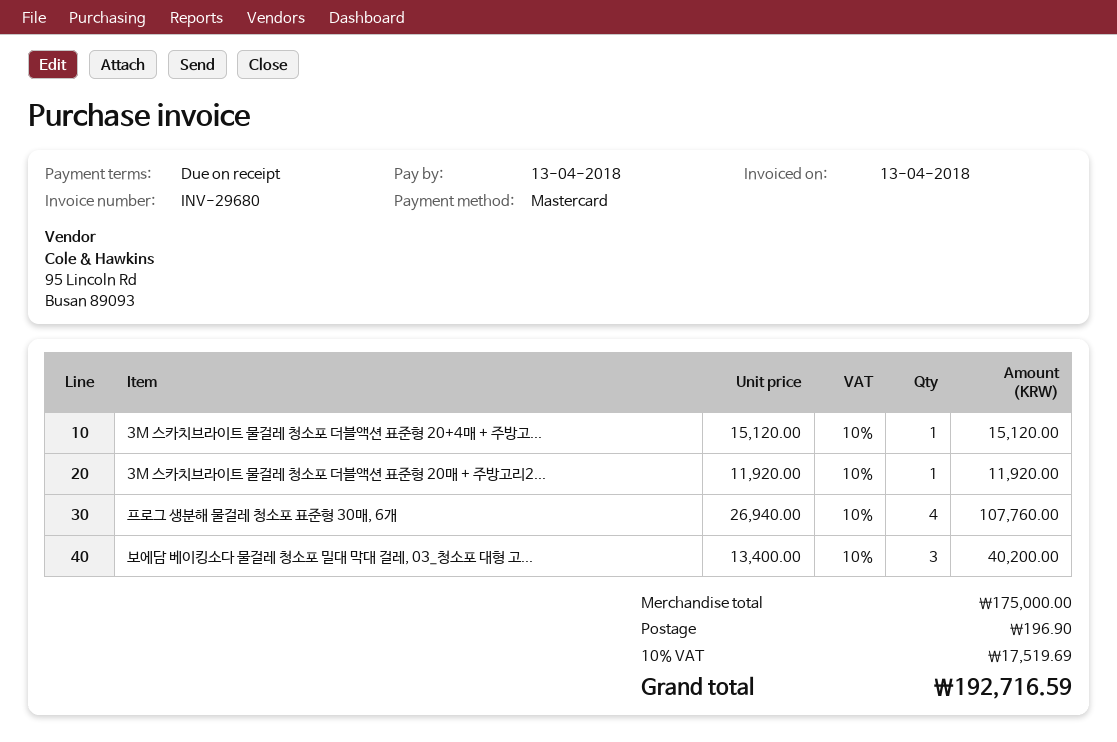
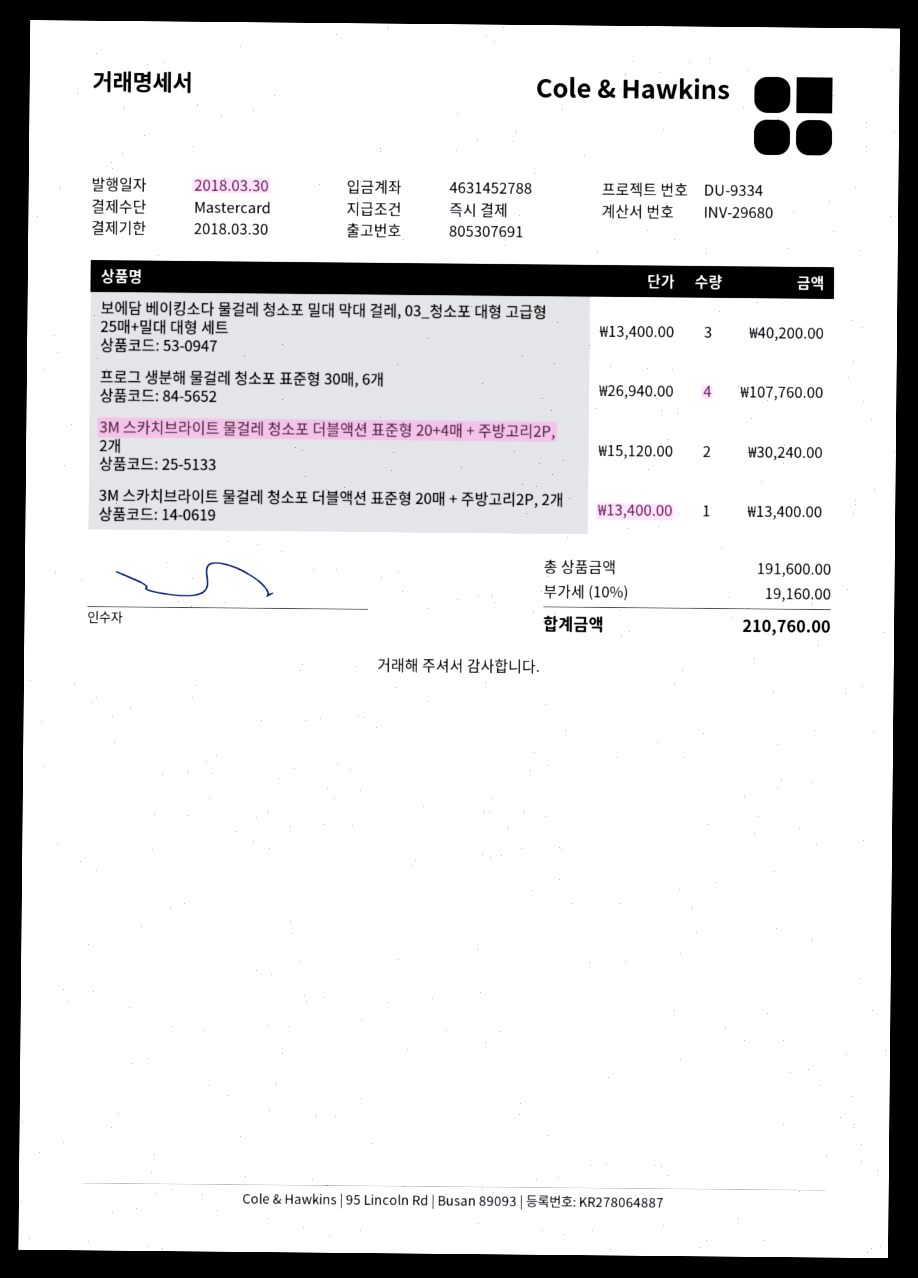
invoice date: 2018-04-13 -> 2018-03-30
due date: 2018-04-13 -> 2018-03-30
3M 스카치브라이트 물걸레 청소포 더블액션 표준형 20+4매 + 주방고...: 1 x 15120.00 = 15120.00 -> 2 x 15120.00 = 30240.00
3M 스카치브라이트 물걸레 청소포 더블액션 표준형 20매 + 주방고리2...: 1 x 11920.00 = 11920.00 -> 1 x 13400.00 = 13400.00
subtotal: 175000.00 -> 191600.00
shipping: 196.90 -> none
tax: 10% = 17519.69 -> 10% = 19160.00
total: 192716.59 -> 210760.00

